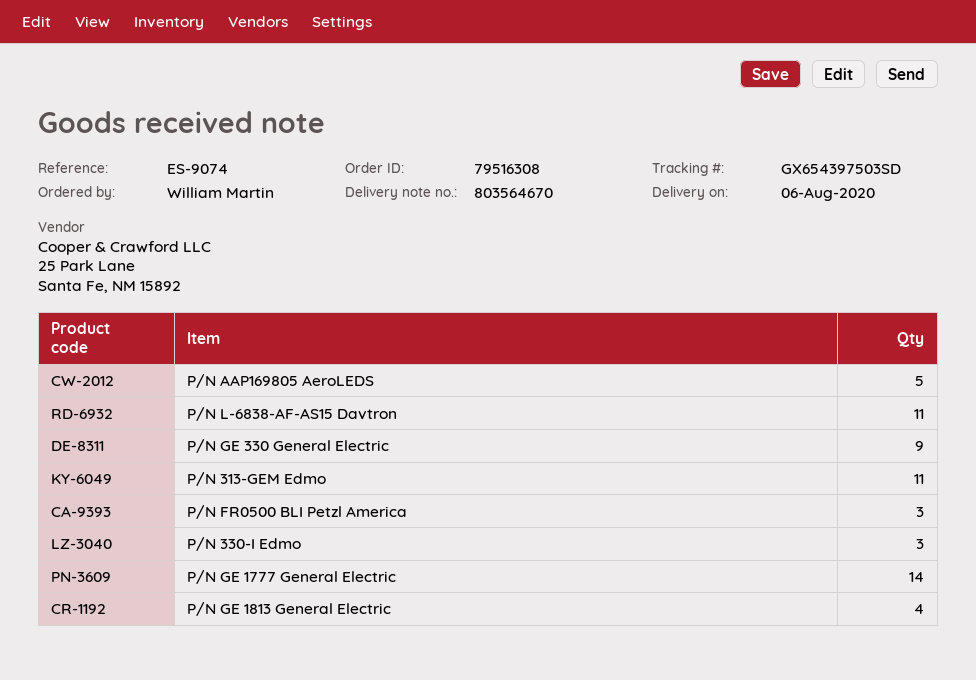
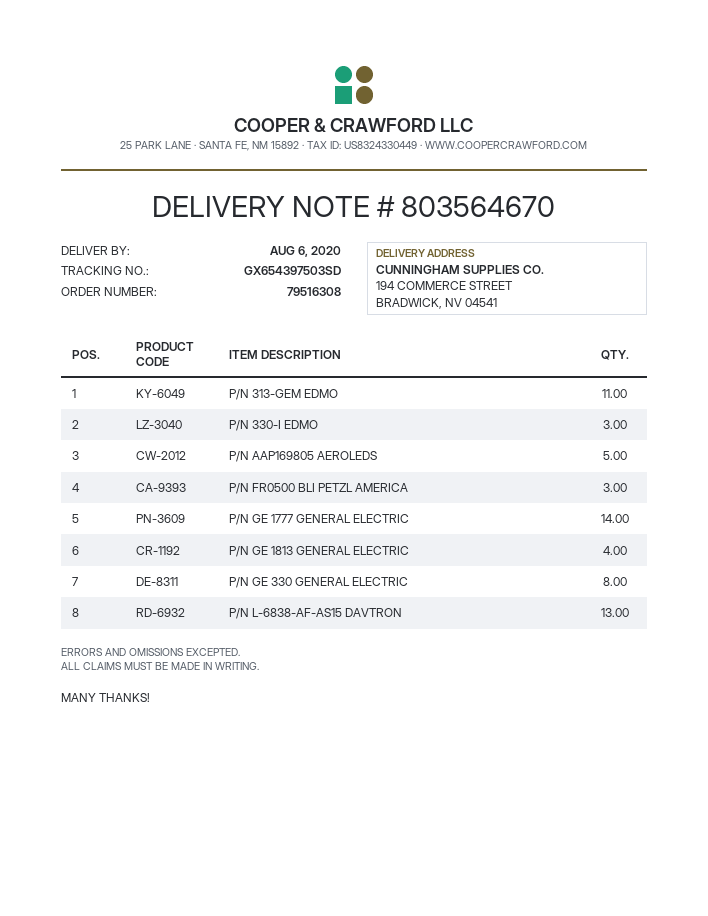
P/N L-6838-AF-AS15 Davtron: 11 -> 13
P/N GE 330 General Electric: 9 -> 8

